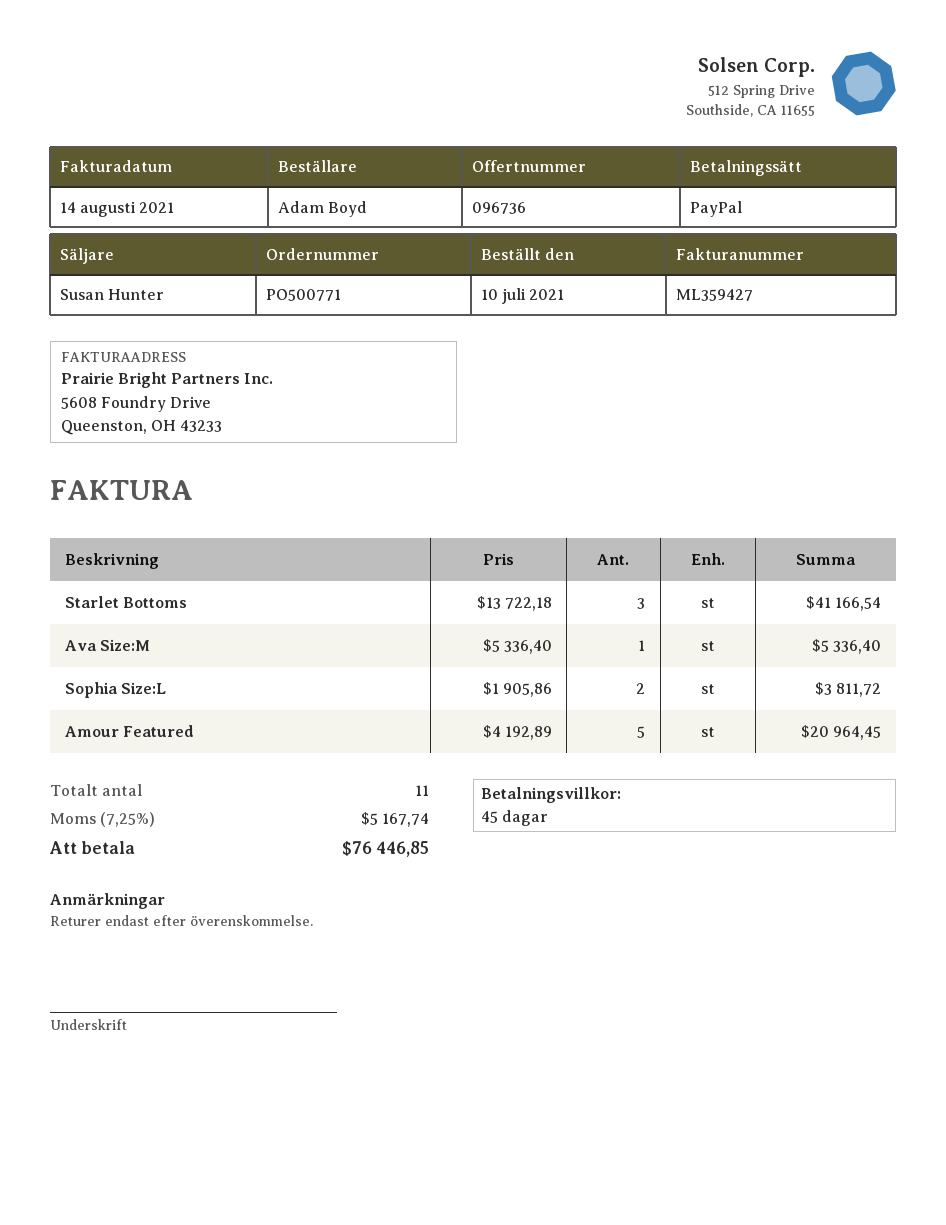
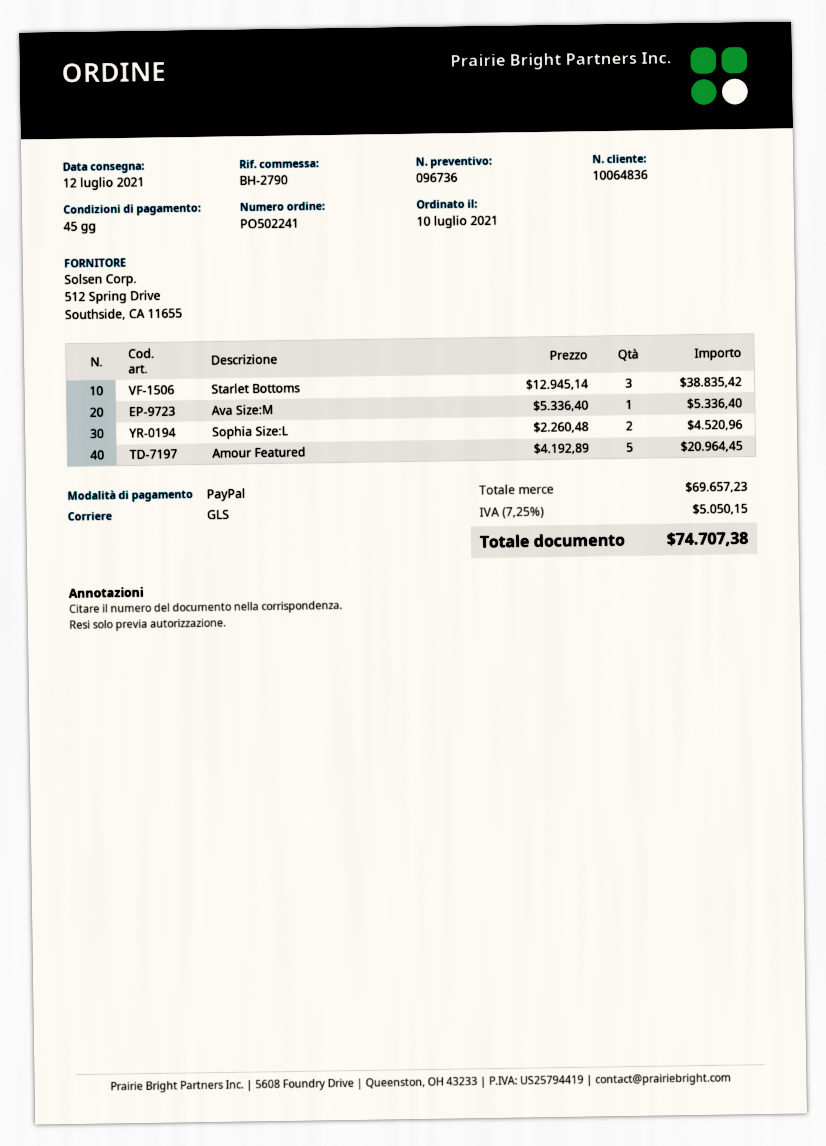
order number: PO500771 -> PO502241
Starlet Bottoms: 3 x 13722.18 = 41166.54 -> 3 x 12945.14 = 38835.42
Sophia Size:L: 2 x 1905.86 = 3811.72 -> 2 x 2260.48 = 4520.96
tax: 7.25% = 5167.74 -> 7.25% = 5050.15
total: 76446.85 -> 74707.38

